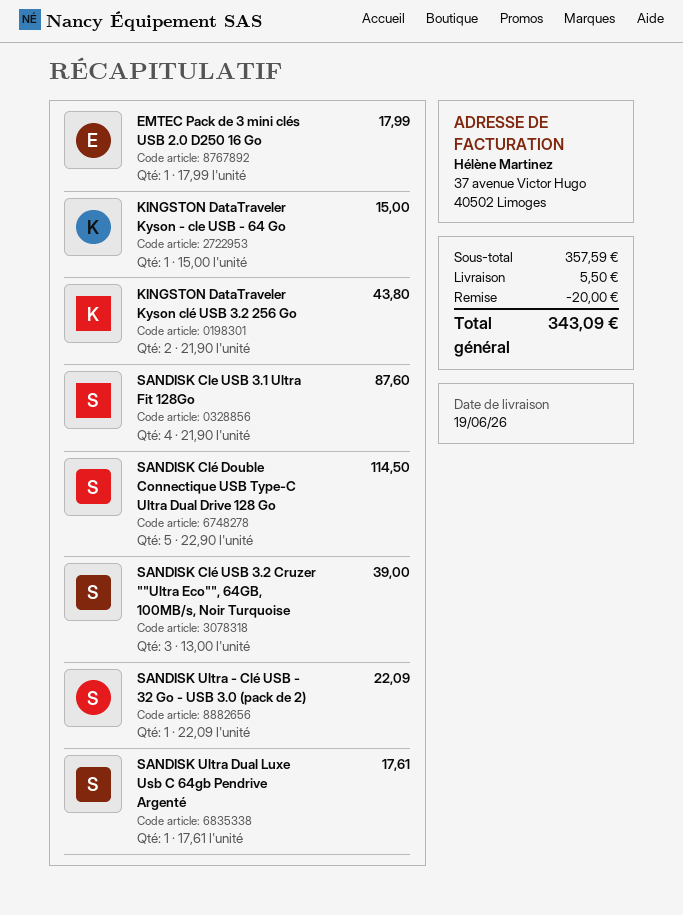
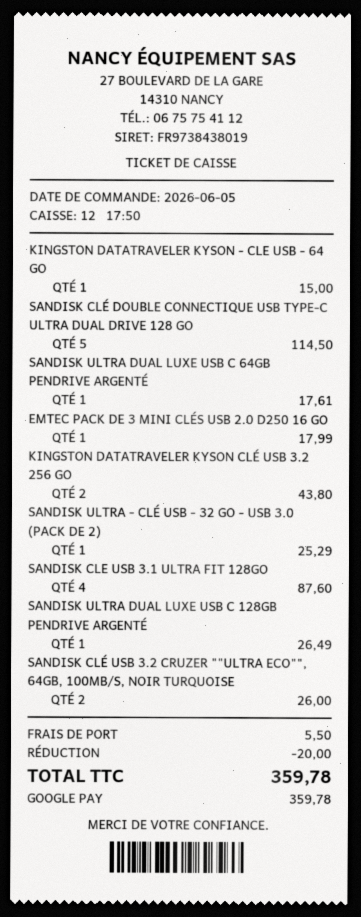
SANDISK Clé USB 3.2 Cruzer ""Ultra Eco"", 64GB, 100MB/s, Noir Turquoise: 3 for 39.00 -> 2 for 26.00
SANDISK Ultra - Clé USB - 32 Go - USB 3.0 (pack de 2): 1 for 22.09 -> 1 for 25.29
SANDISK ULTRA DUAL LUXE USB C 128GB PENDRIVE ARGENTÉ: none -> 1 for 26.49
total: 343.09 -> 359.78

